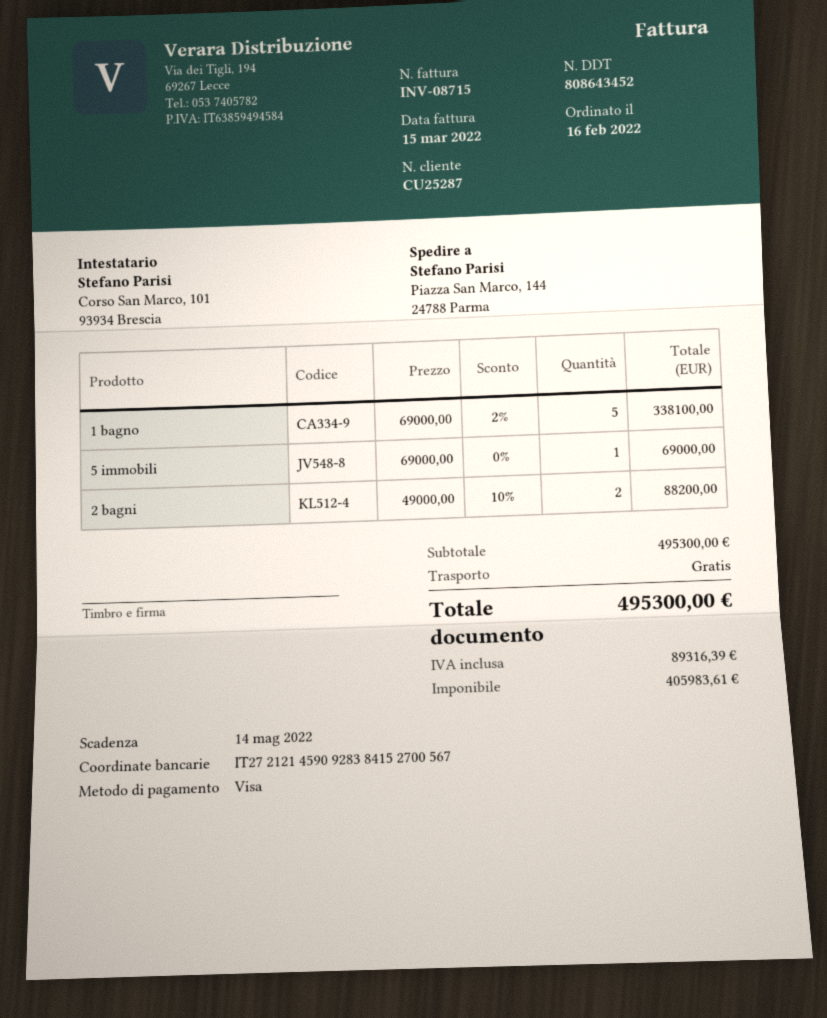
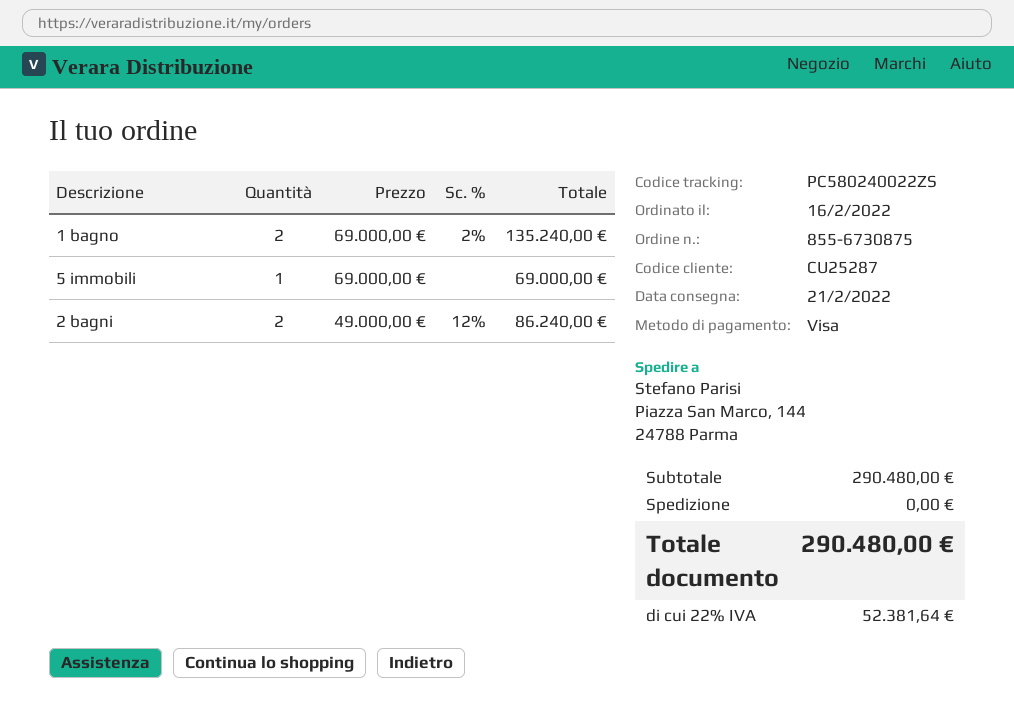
1 bagno: 5 x 69000.00 - 2% = 338100.00 -> 2 x 69000.00 - 2% = 135240.00
2 bagni: 2 x 49000.00 - 10% = 88200.00 -> 2 x 49000.00 - 12% = 86240.00
subtotal: 495300.00 -> 290480.00
tax: 89316.39 -> 52381.64
total: 495300.00 -> 290480.00

